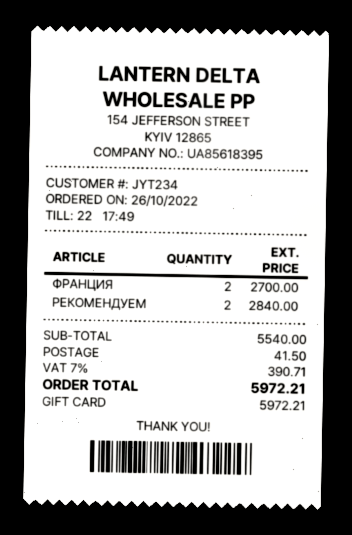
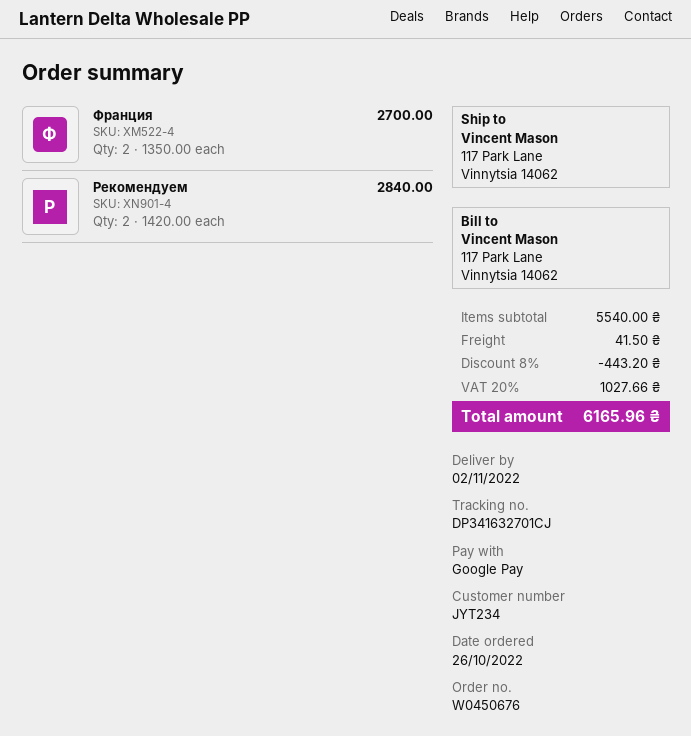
payment method: gift card -> Google Pay
discount: none -> 8% = 443.20
tax: 7% = 390.71 -> 20% = 1027.66
total: 5972.21 -> 6165.96

